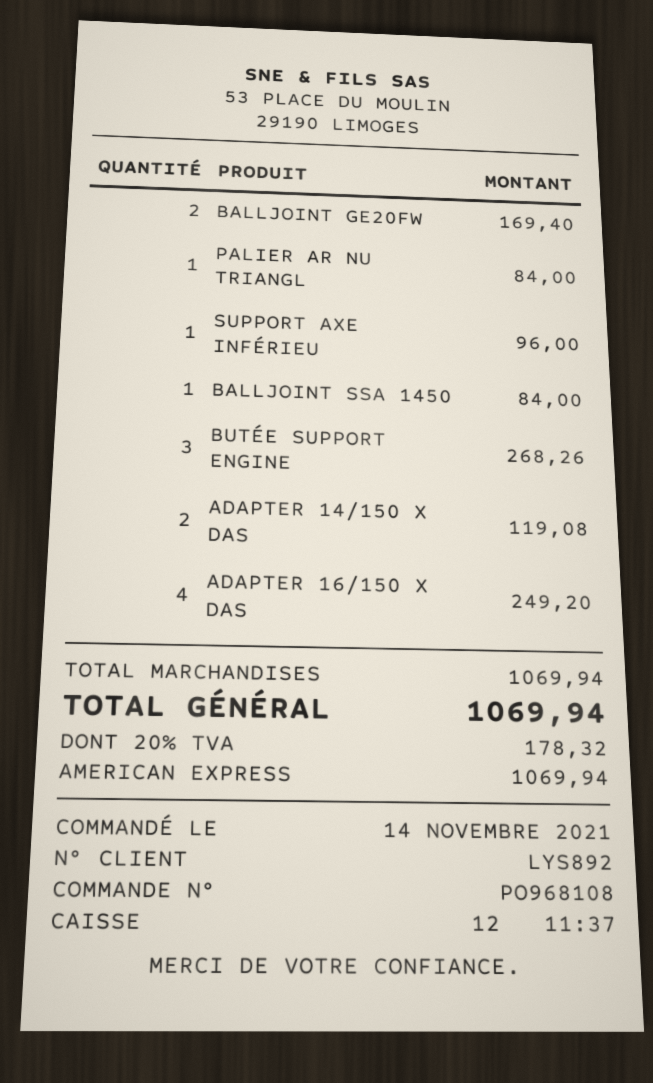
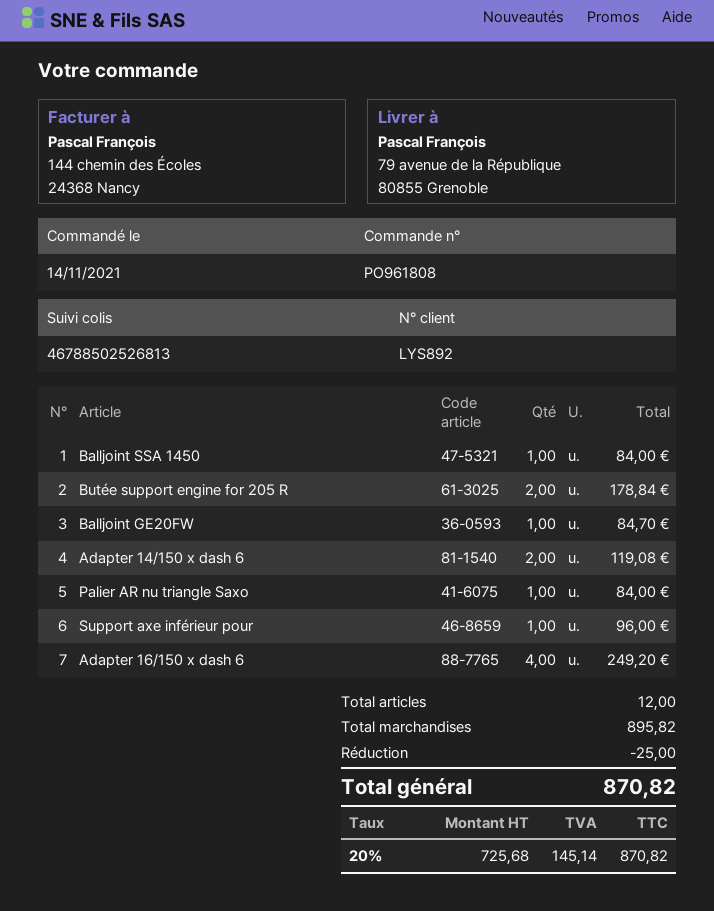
order number: PO968108 -> PO961808
BALLJOINT GE20FW: 2 for 169.40 -> 1 for 84.70
BUTÉE SUPPORT ENGINE: 3 for 268.26 -> 2 for 178.84
subtotal: 1069.94 -> 895.82
discount: none -> 25.00
tax: 20% = 178.32 -> 20% = 145.14
total: 1069.94 -> 870.82

